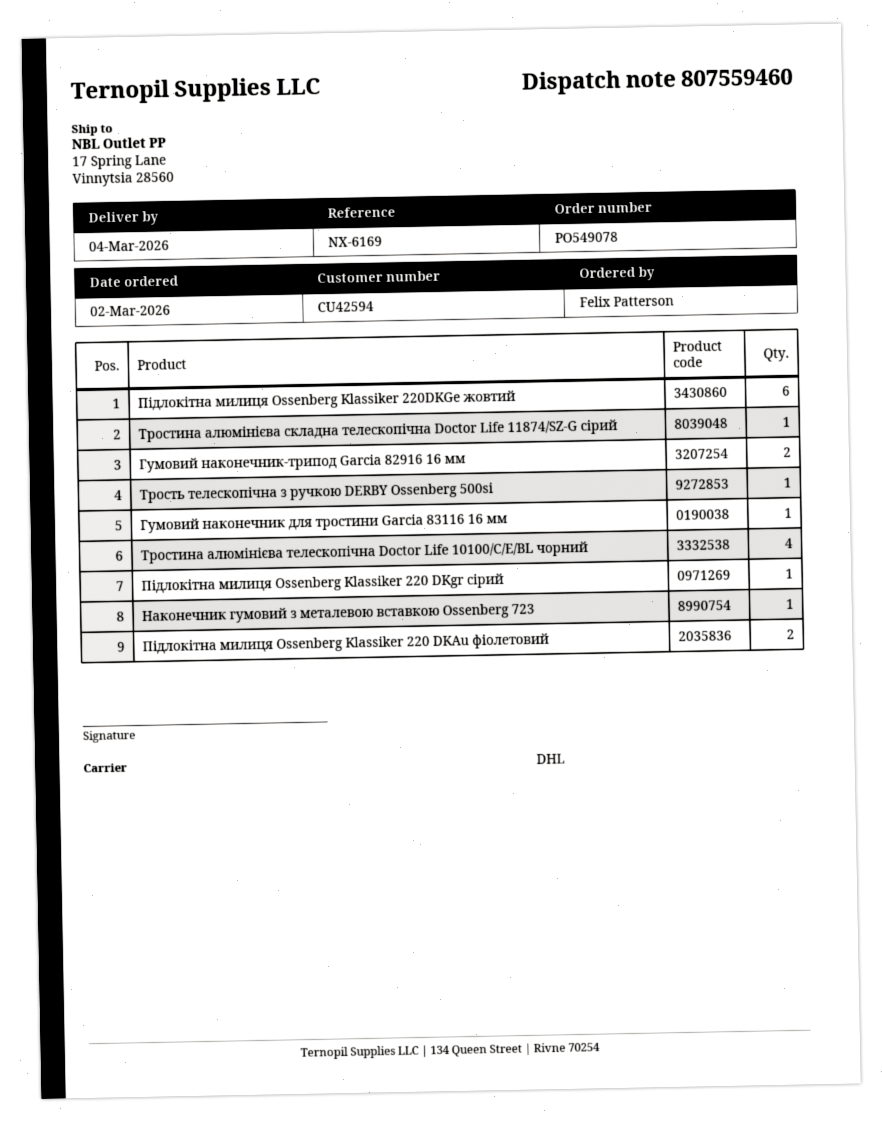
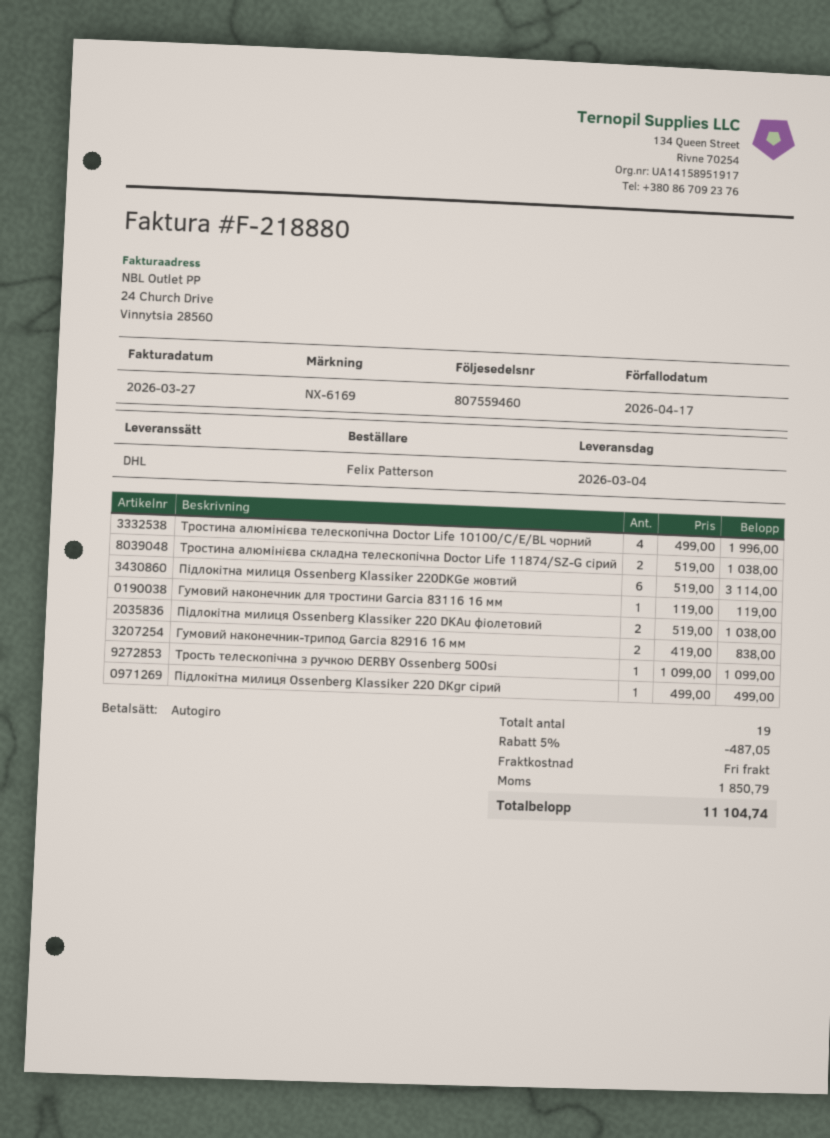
Тростина алюмінієва складна телескопічна Doctor Life 11874/SZ-G сірий: 1 -> 2
Наконечник гумовий з металевою вставкою Ossenberg 723: 1 -> none

